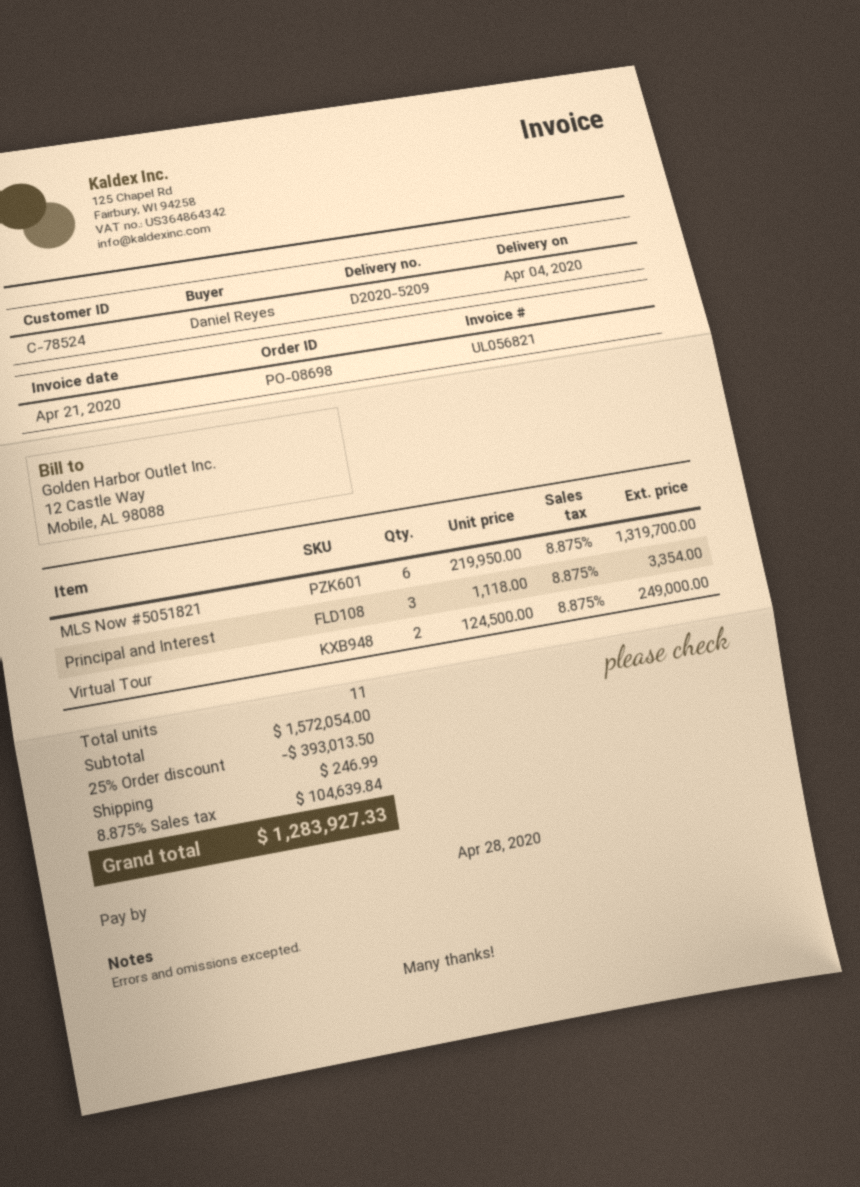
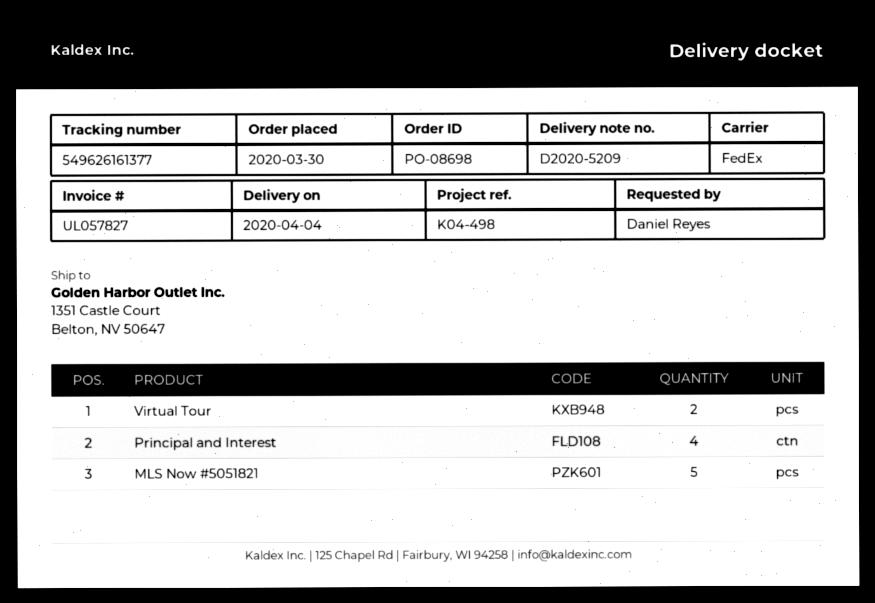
invoice number: UL056821 -> UL057827
MLS Now #5051821: 6 -> 5
Principal and Interest: 3 -> 4

